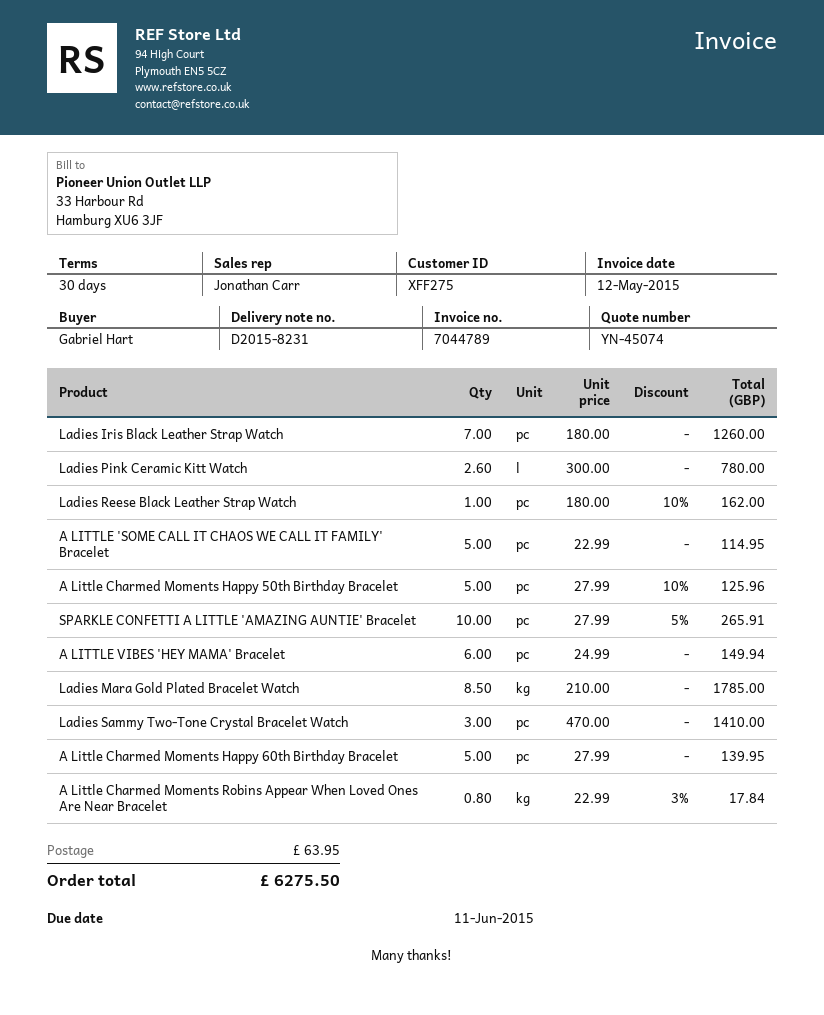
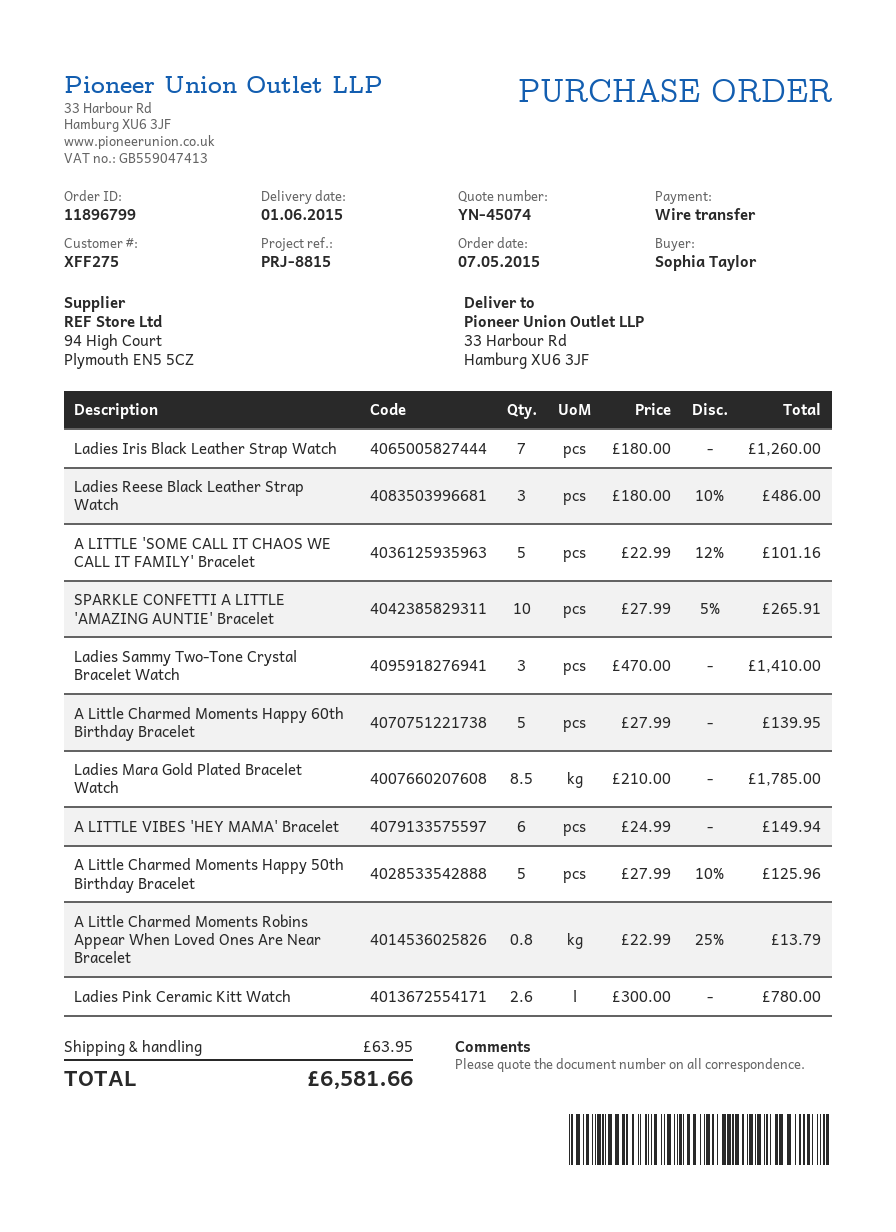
ordered by: Gabriel Hart -> Sophia Taylor
Ladies Reese Black Leather Strap Watch: 1 x 180.00 - 10% = 162.00 -> 3 x 180.00 - 10% = 486.00
A LITTLE 'SOME CALL IT CHAOS WE CALL IT FAMILY' Bracelet: 5 x 22.99 = 114.95 -> 5 x 22.99 - 12% = 101.16
A Little Charmed Moments Robins Appear When Loved Ones Are Near Bracelet: 0.8 x 22.99 - 3% = 17.84 -> 0.8 x 22.99 - 25% = 13.79
total: 6275.50 -> 6581.66

